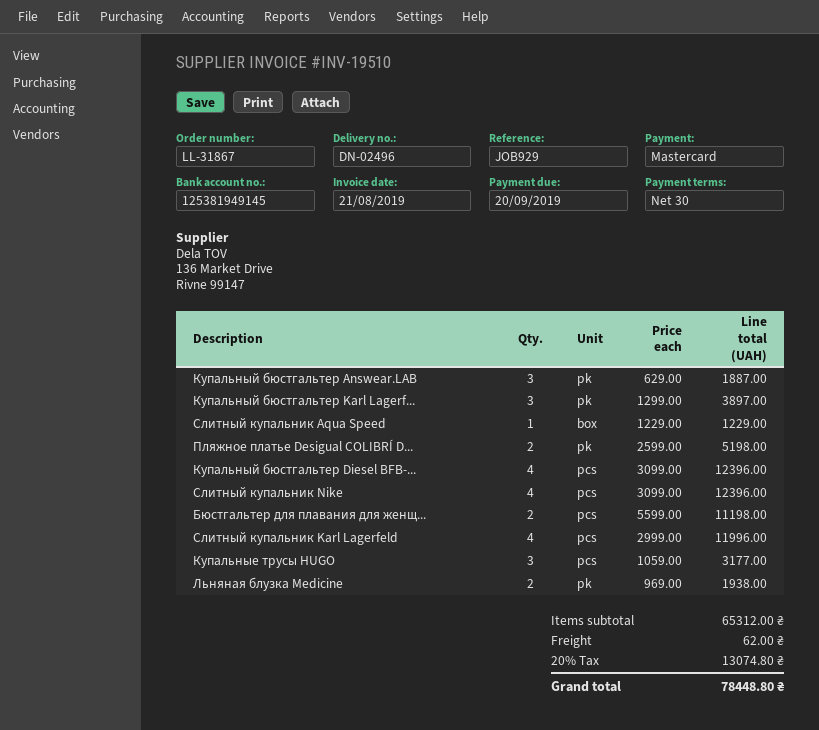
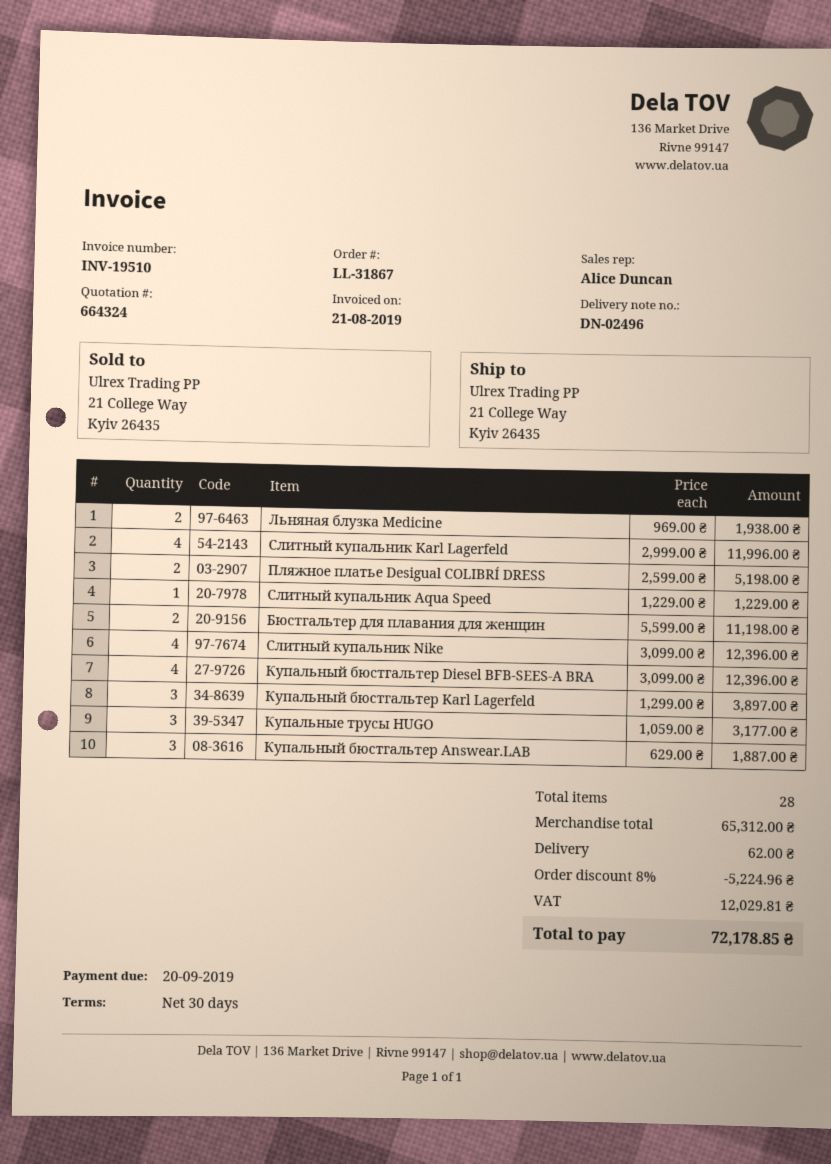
discount: none -> 8% = 5224.96
tax: 13074.80 -> 12029.81
total: 78448.80 -> 72178.85

